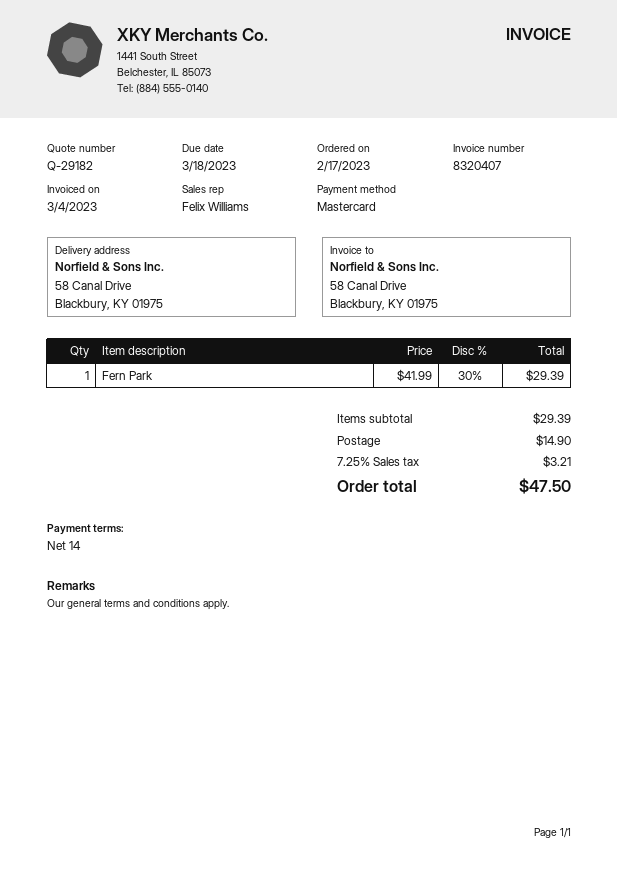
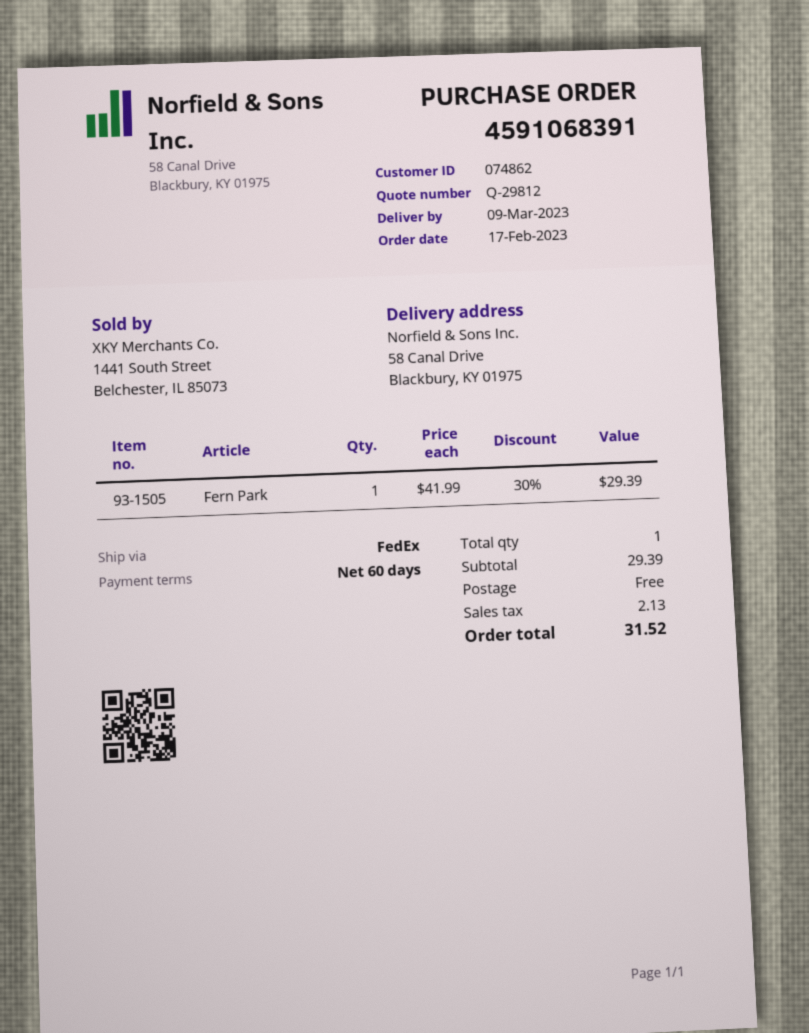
quote number: Q-29182 -> Q-29812
payment terms: 14 days -> 60 days
shipping: 14.90 -> 0.00
tax: 3.21 -> 2.13
total: 47.50 -> 31.52

